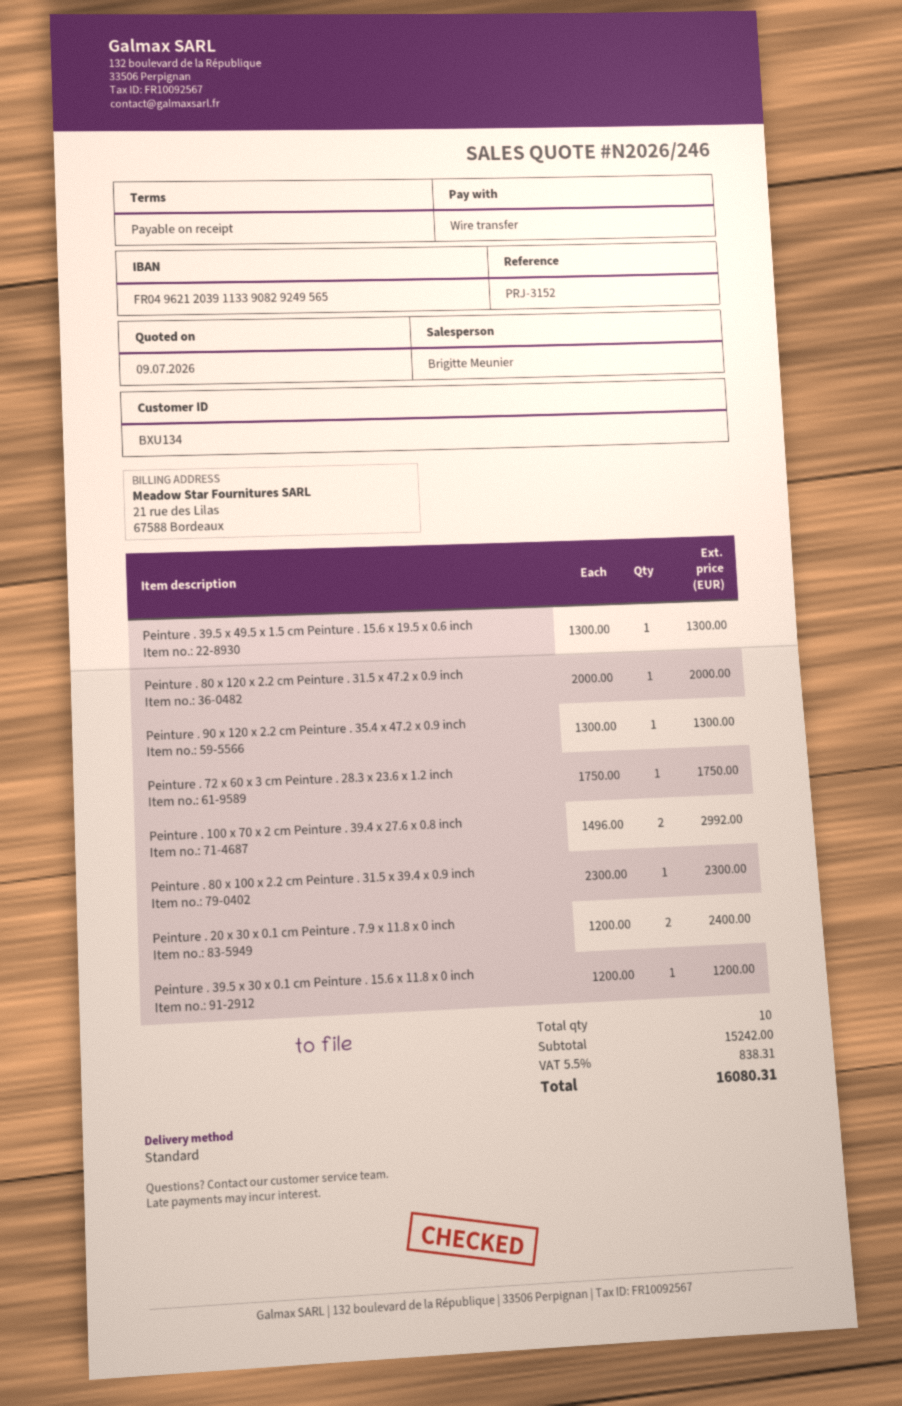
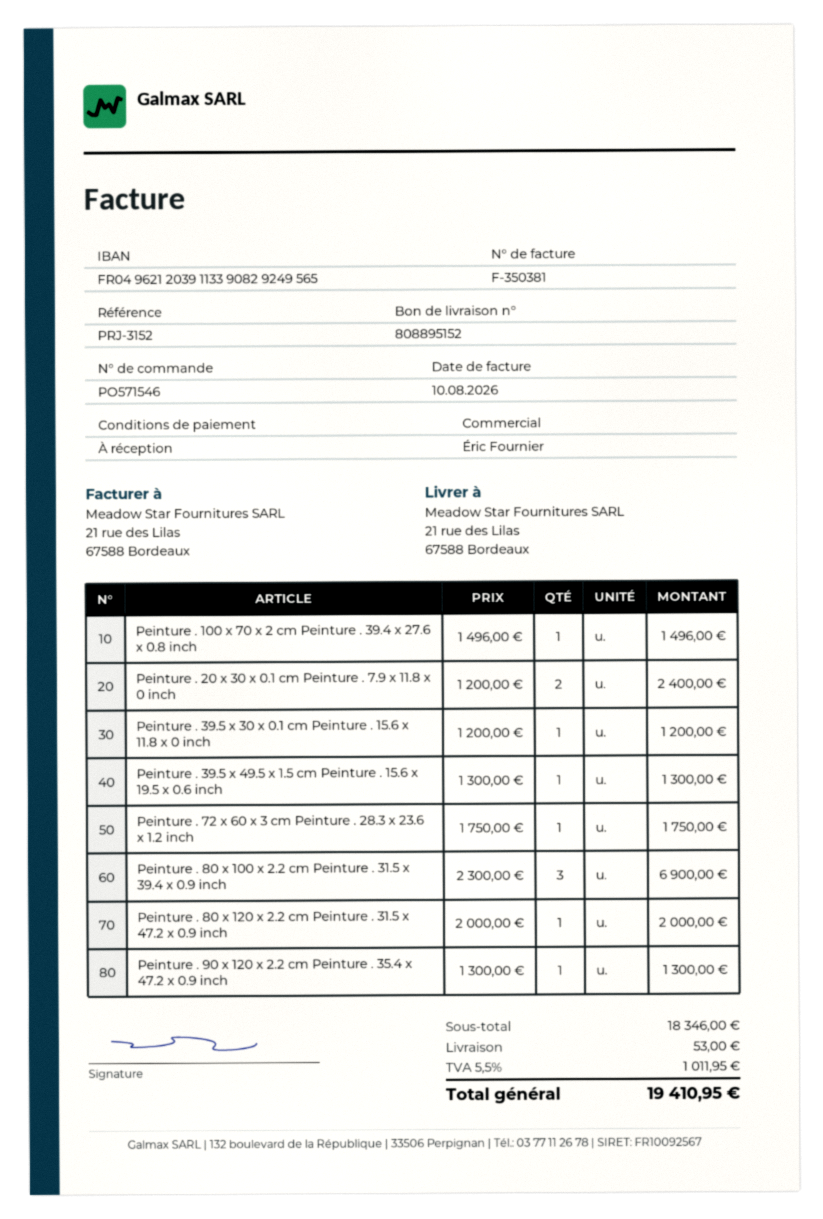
sales rep: Brigitte Meunier -> Éric Fournier
Peinture . 100 x 70 x 2 cm Peinture . 39.4 x 27.6 x 0.8 inch: 2 x 1496.00 = 2992.00 -> 1 x 1496.00 = 1496.00
Peinture . 80 x 100 x 2.2 cm Peinture . 31.5 x 39.4 x 0.9 inch: 1 x 2300.00 = 2300.00 -> 3 x 2300.00 = 6900.00
subtotal: 15242.00 -> 18346.00
shipping: none -> 53.00
tax: 5.5% = 838.31 -> 5.5% = 1011.95
total: 16080.31 -> 19410.95

